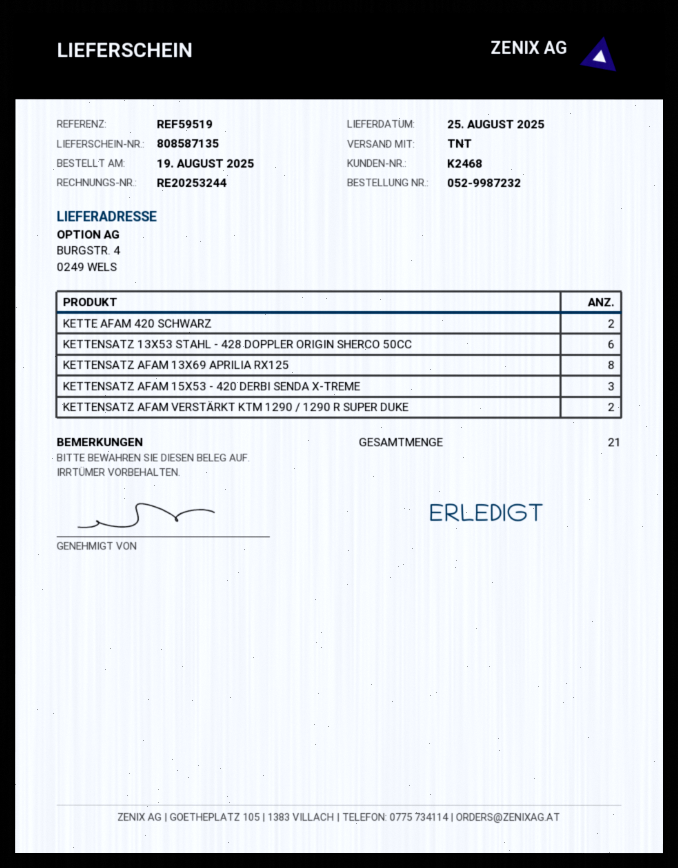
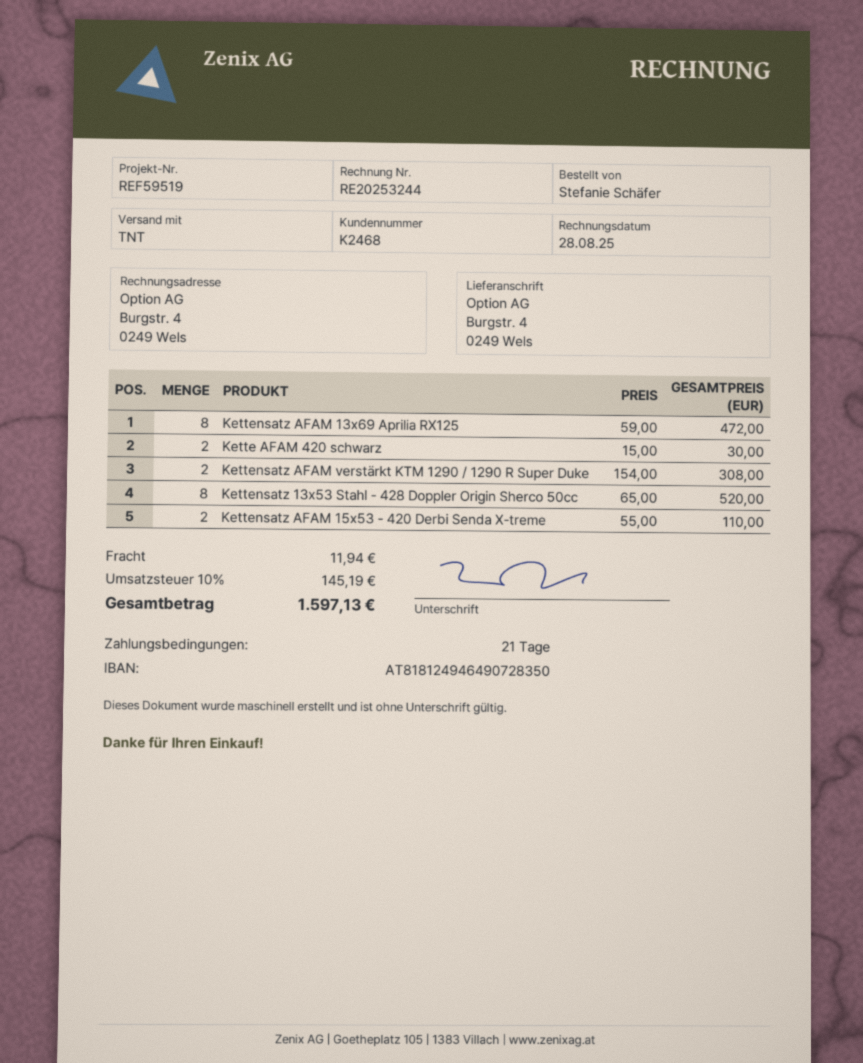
KETTENSATZ 13X53 STAHL - 428 DOPPLER ORIGIN SHERCO 50CC: 6 -> 8
KETTENSATZ AFAM 15X53 - 420 DERBI SENDA X-TREME: 3 -> 2

